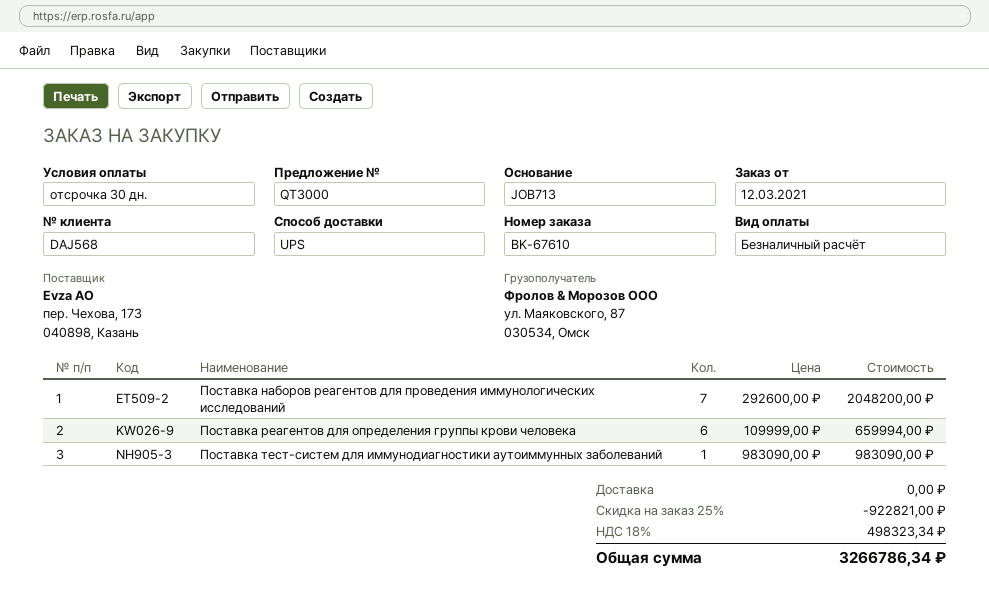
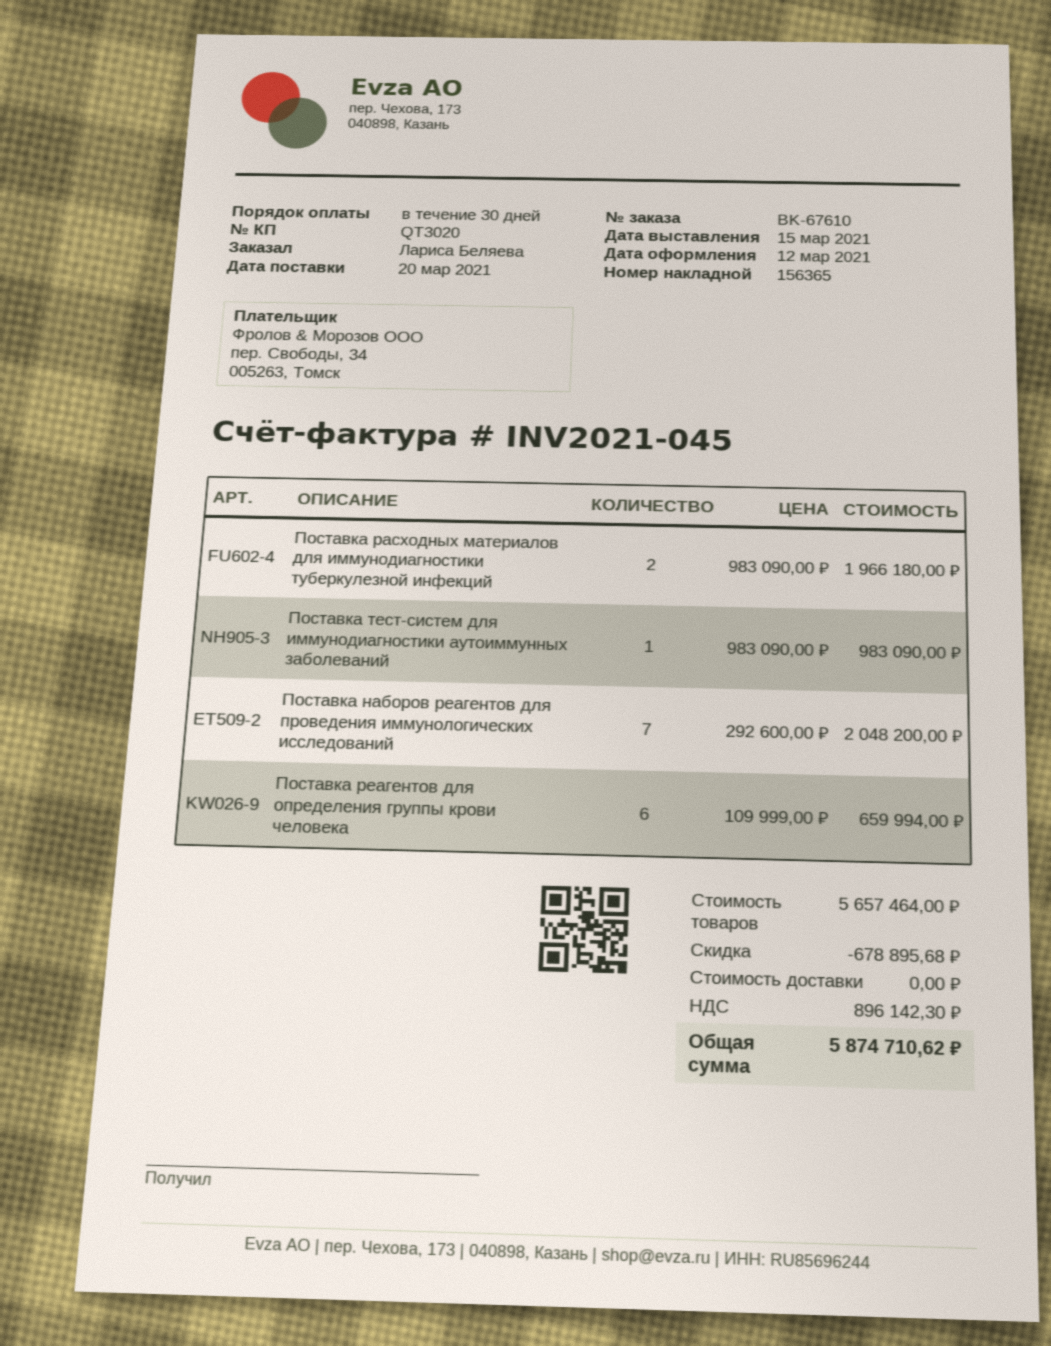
quote number: QT3000 -> QT3020
Поставка расходных материалов для иммунодиагностики туберкулезной инфекций: none -> 2 x 983090.00 = 1966180.00
discount: 922821.00 -> 678895.68
tax: 498323.34 -> 896142.30
total: 3266786.34 -> 5874710.62

